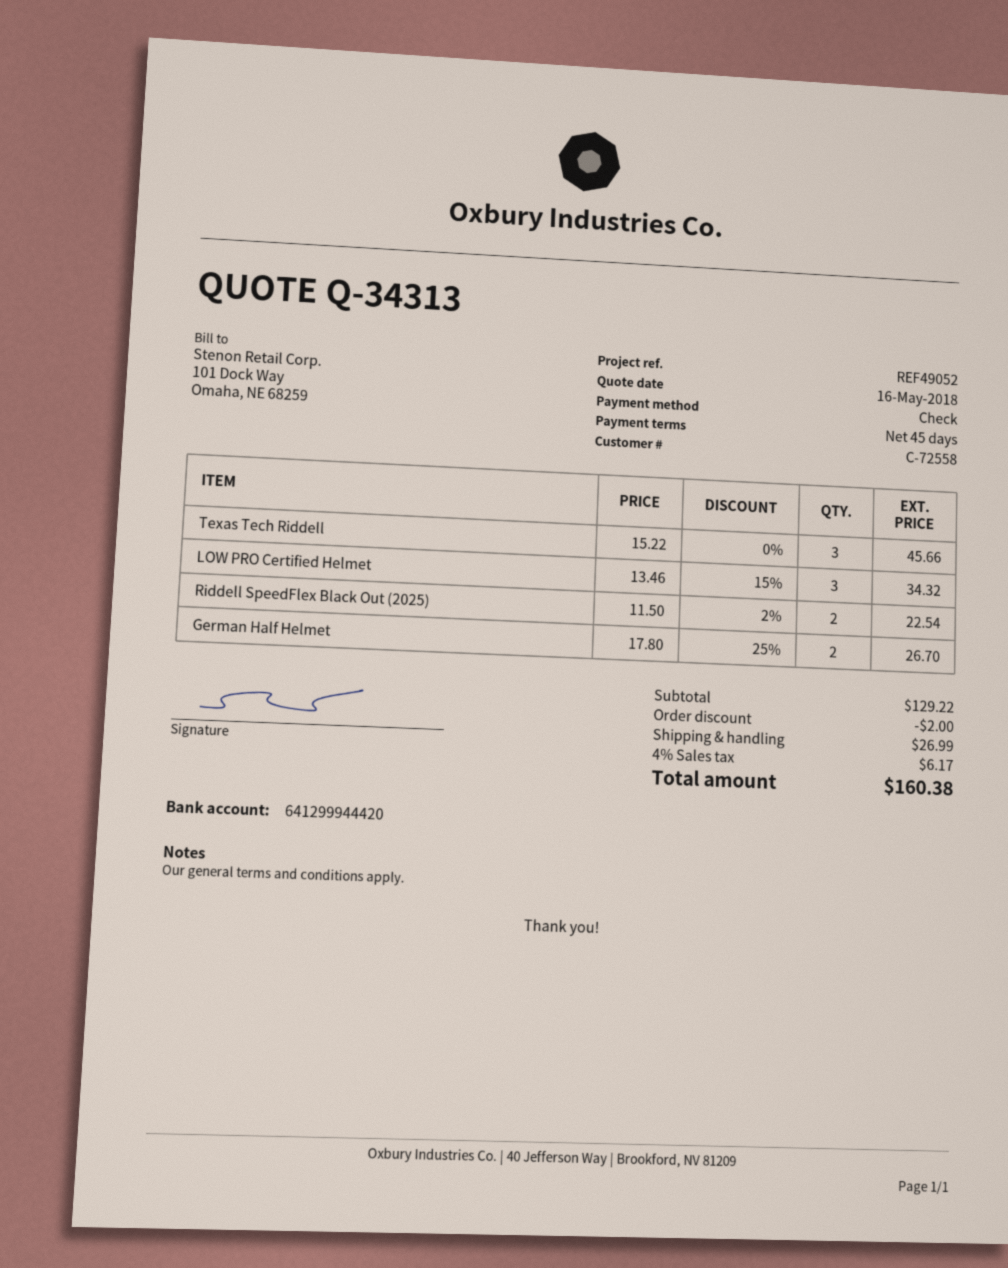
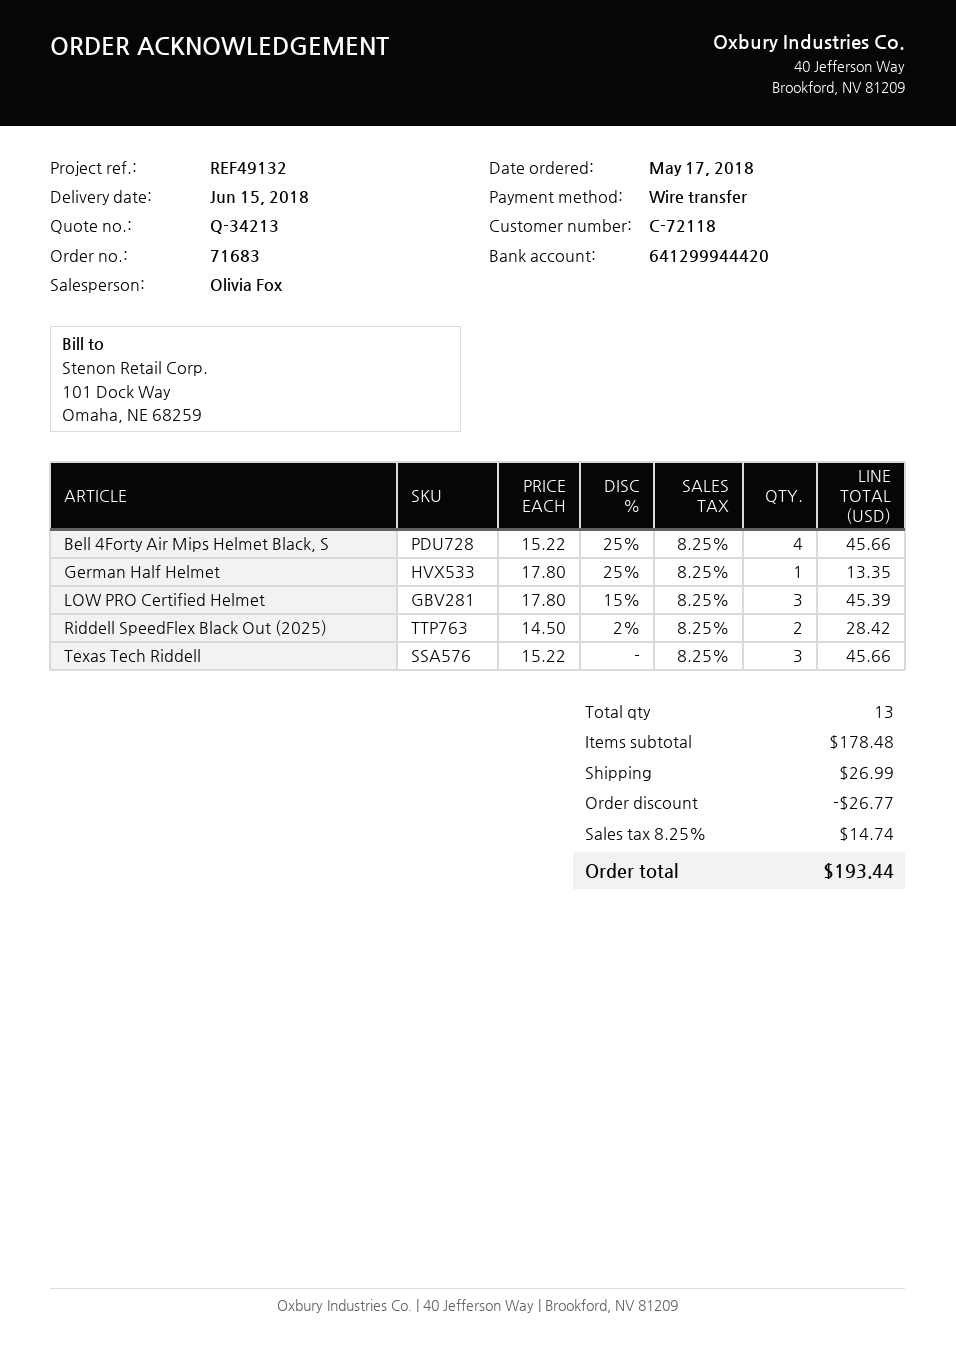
quote number: Q-34313 -> Q-34213
customer number: C-72558 -> C-72118
reference: REF49052 -> REF49132
payment method: cheque -> bank transfer
LOW PRO Certified Helmet: 3 x 13.46 - 15% = 34.32 -> 3 x 17.80 - 15% = 45.39
Riddell SpeedFlex Black Out (2025): 2 x 11.50 - 2% = 22.54 -> 2 x 14.50 - 2% = 28.42
German Half Helmet: 2 x 17.80 - 25% = 26.70 -> 1 x 17.80 - 25% = 13.35
Bell 4Forty Air Mips Helmet Black, S: none -> 4 x 15.22 - 25% = 45.66
subtotal: 129.22 -> 178.48
discount: 2.00 -> 26.77
tax: 4% = 6.17 -> 8.25% = 14.74
total: 160.38 -> 193.44

